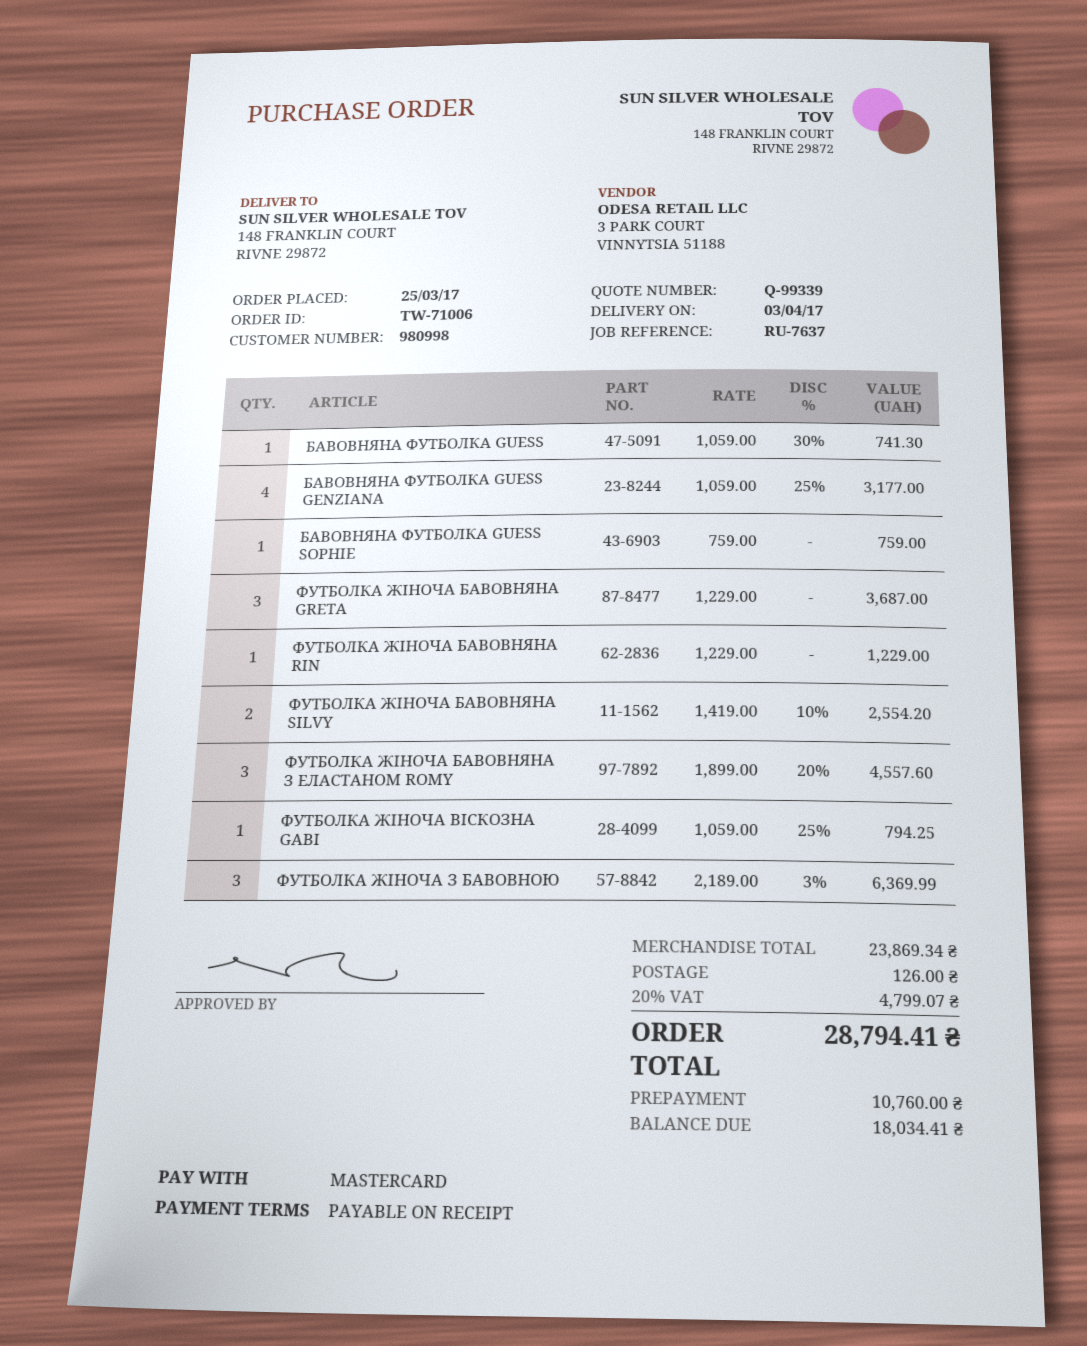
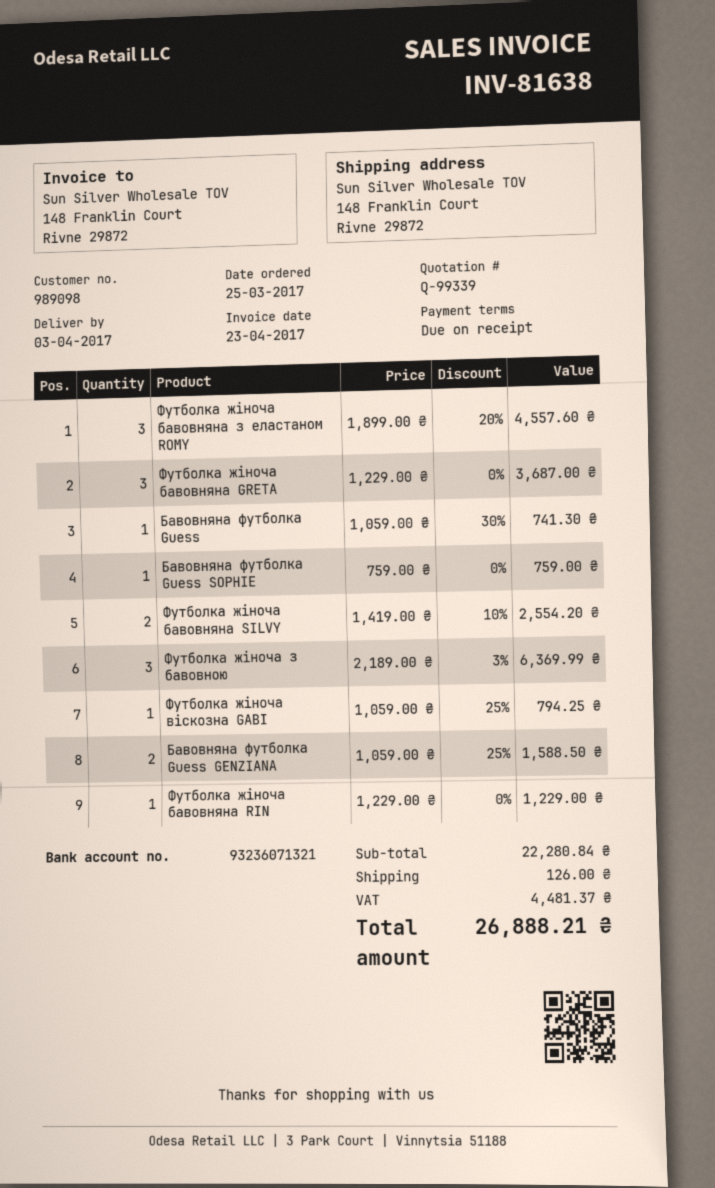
customer number: 980998 -> 989098
БАВОВНЯНА ФУТБОЛКА GUESS GENZIANA: 4 x 1059.00 - 25% = 3177.00 -> 2 x 1059.00 - 25% = 1588.50
subtotal: 23869.34 -> 22280.84
tax: 4799.07 -> 4481.37
total: 28794.41 -> 26888.21

